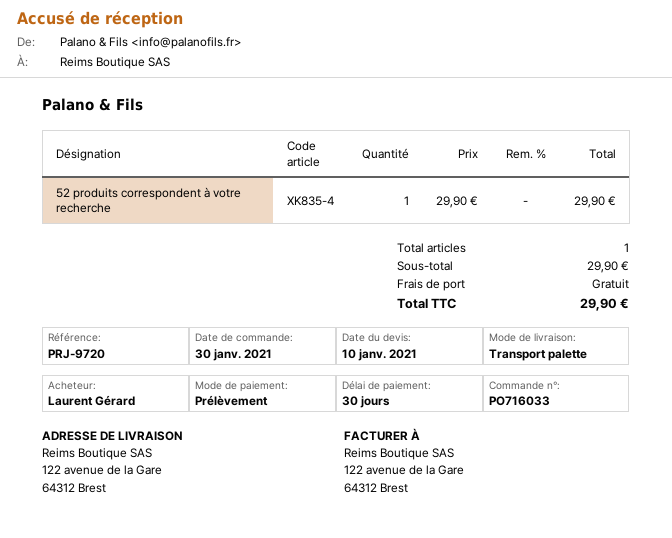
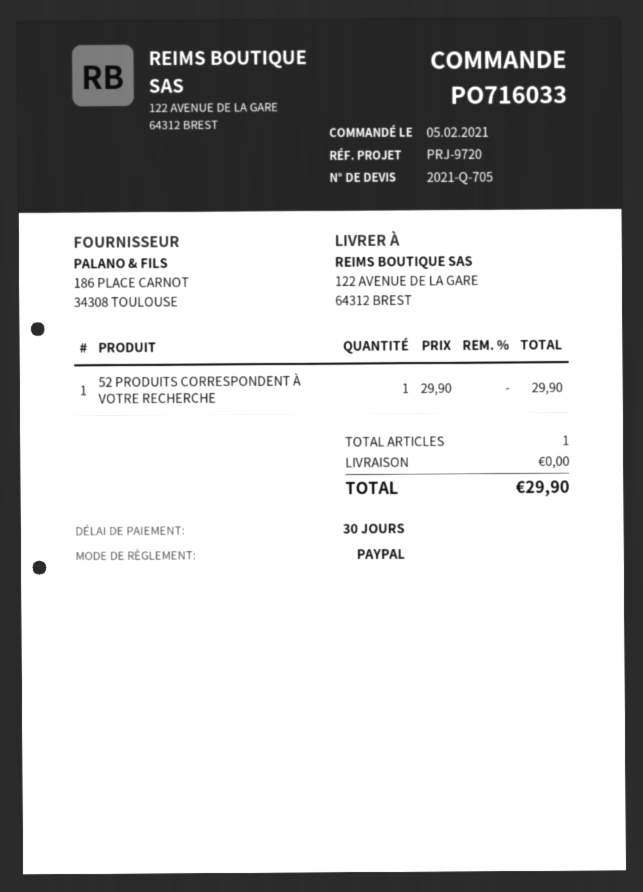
order date: 2021-01-30 -> 2021-02-05
payment method: direct debit -> PayPal

